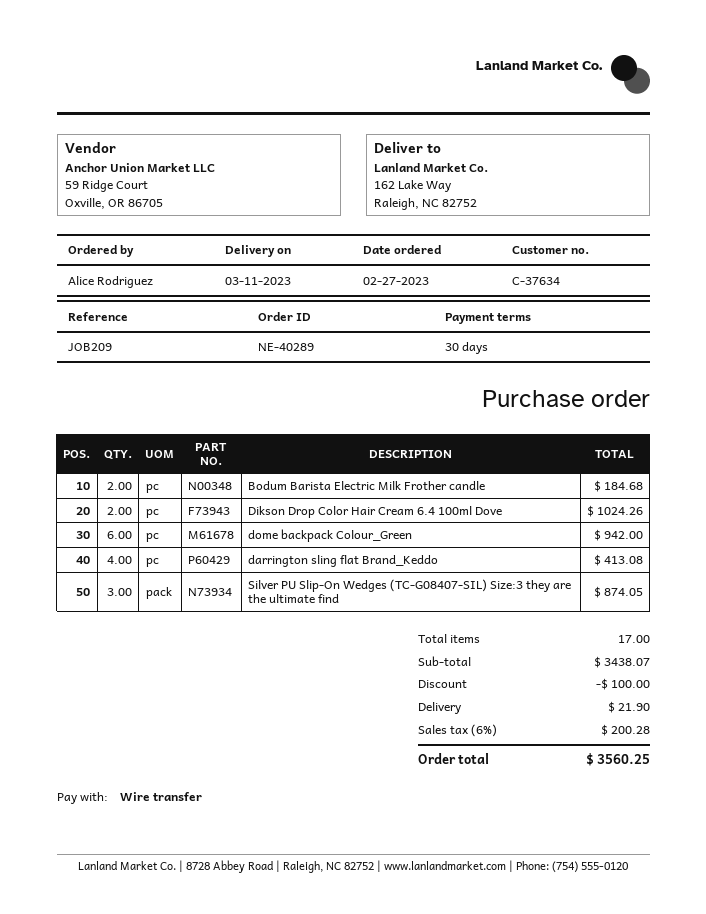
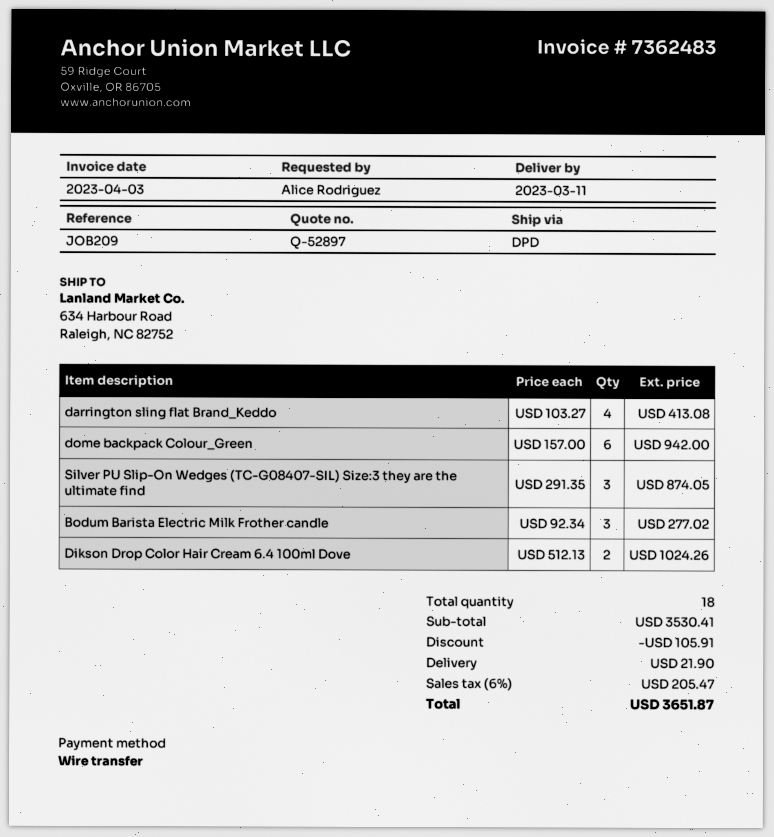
ship to: 162 Lake Way, Raleigh, NC 82752 -> 634 Harbour Road, Raleigh, NC 82752
Bodum Barista Electric Milk Frother candle: 2 for 184.68 -> 3 for 277.02
total quantity: 17 -> 18
subtotal: 3438.07 -> 3530.41
discount: 100.00 -> 105.91
tax: 6% = 200.28 -> 6% = 205.47
total: 3560.25 -> 3651.87

